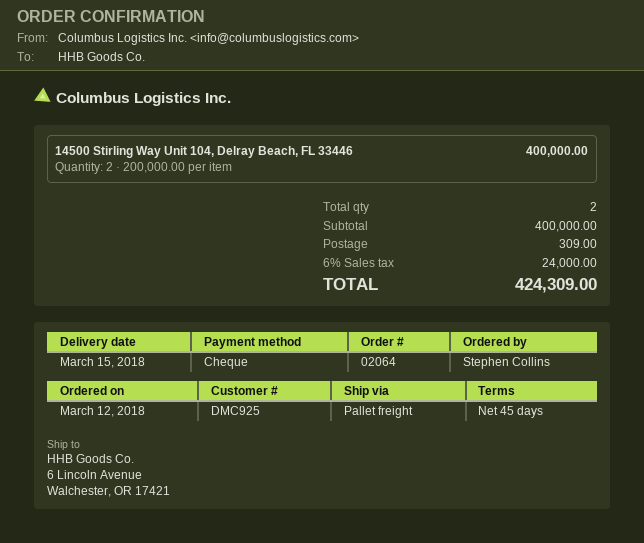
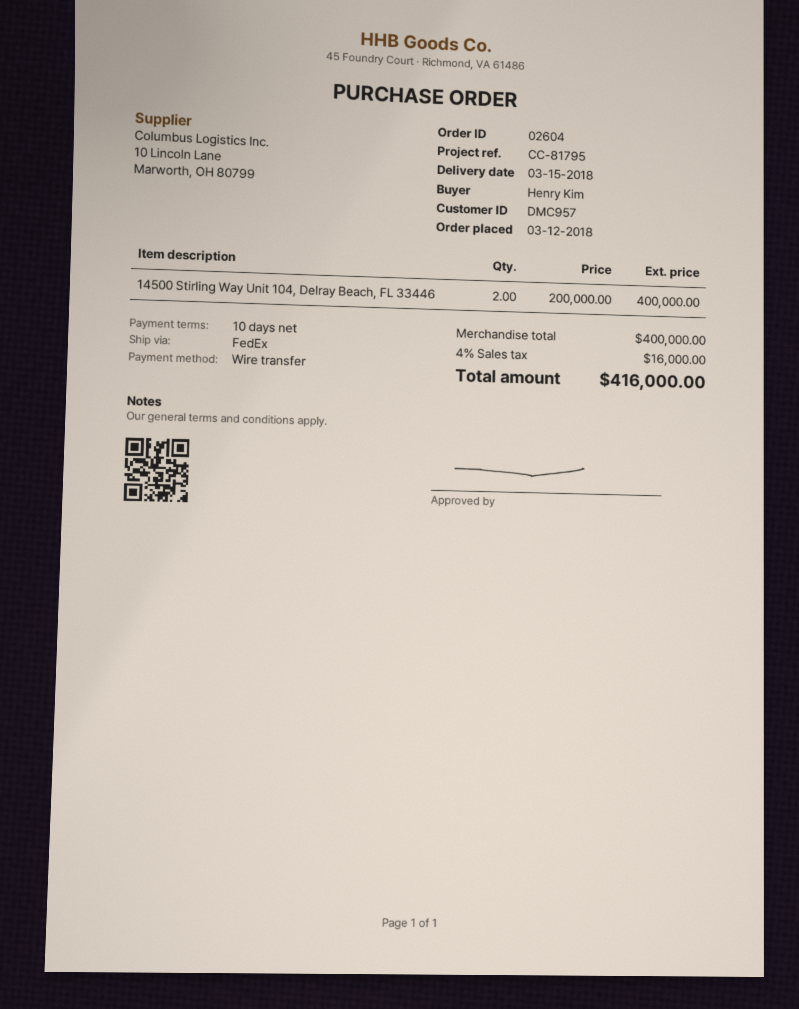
order number: 02064 -> 02604
payment terms: 45 days -> 10 days
customer number: DMC925 -> DMC957
ordered by: Stephen Collins -> Henry Kim
payment method: cheque -> bank transfer
shipping method: pallet freight -> FedEx
shipping: 309.00 -> none
tax: 6% = 24000.00 -> 4% = 16000.00
total: 424309.00 -> 416000.00

